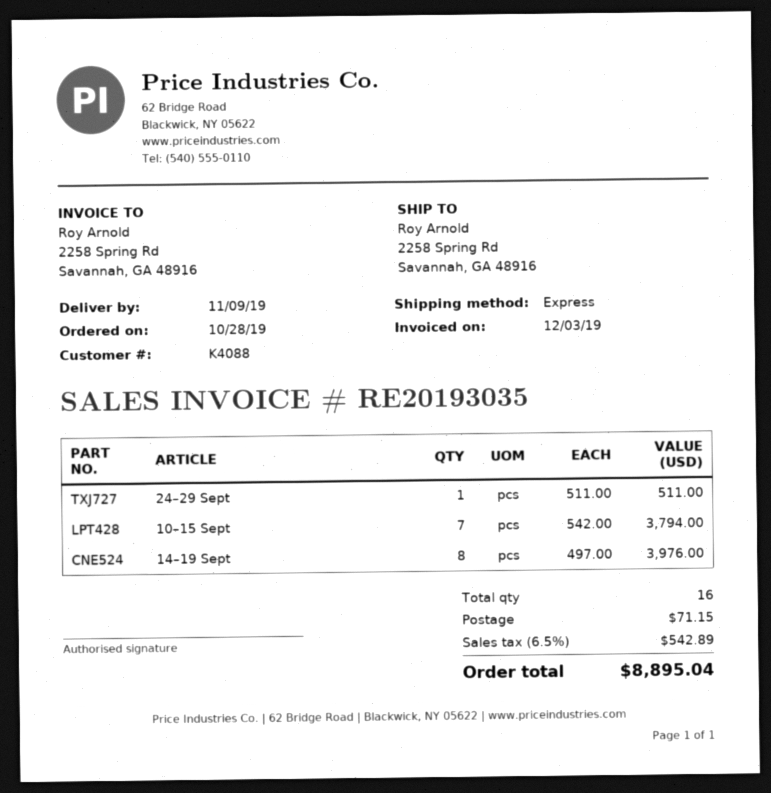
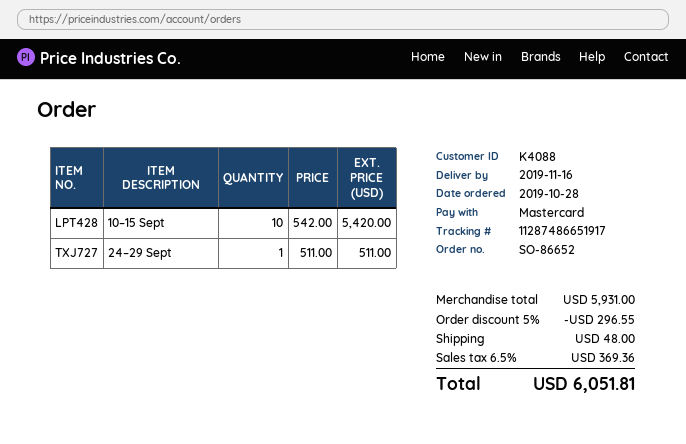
delivery date: 2019-11-09 -> 2019-11-16
10–15 Sept: 7 x 542.00 = 3794.00 -> 10 x 542.00 = 5420.00
14–19 Sept: 8 x 497.00 = 3976.00 -> none
discount: none -> 5% = 296.55
shipping: 71.15 -> 48.00
tax: 6.5% = 542.89 -> 6.5% = 369.36
total: 8895.04 -> 6051.81

